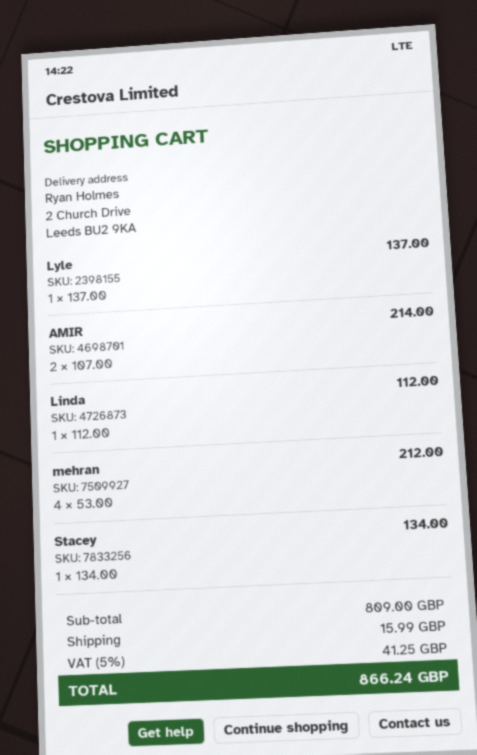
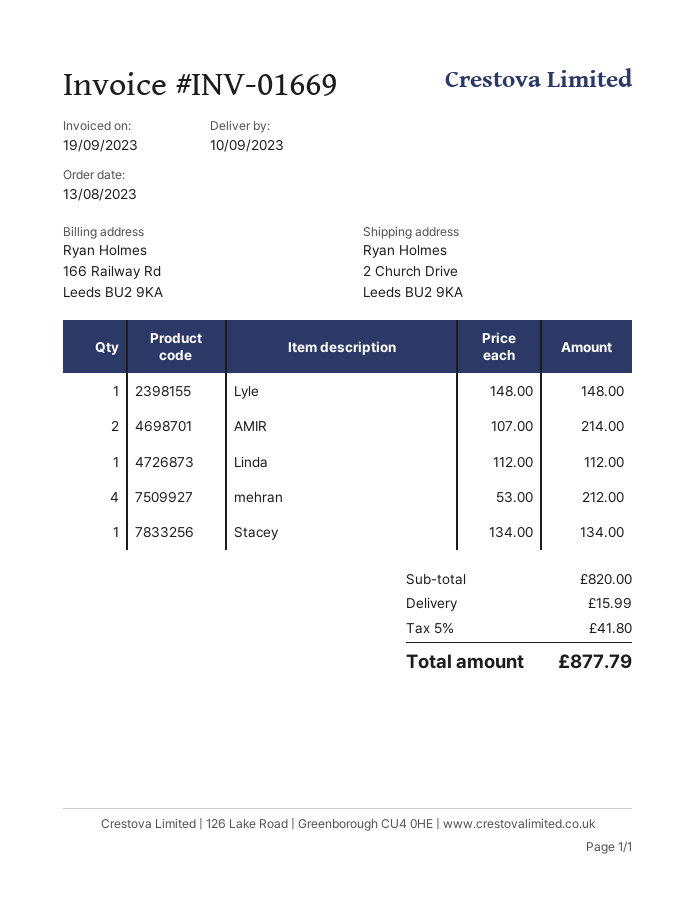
Lyle: 1 x 137.00 = 137.00 -> 1 x 148.00 = 148.00
subtotal: 809.00 -> 820.00
tax: 5% = 41.25 -> 5% = 41.80
total: 866.24 -> 877.79

